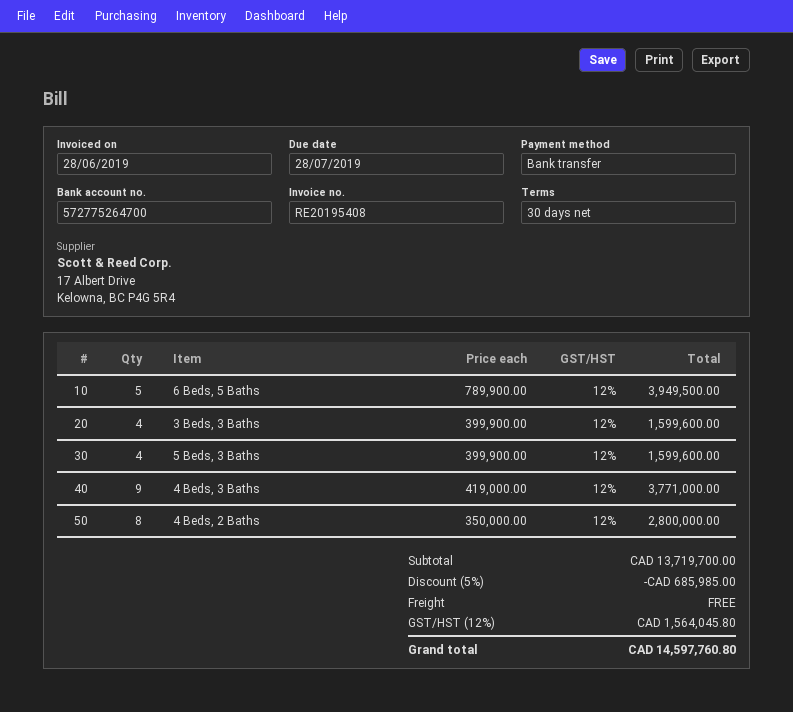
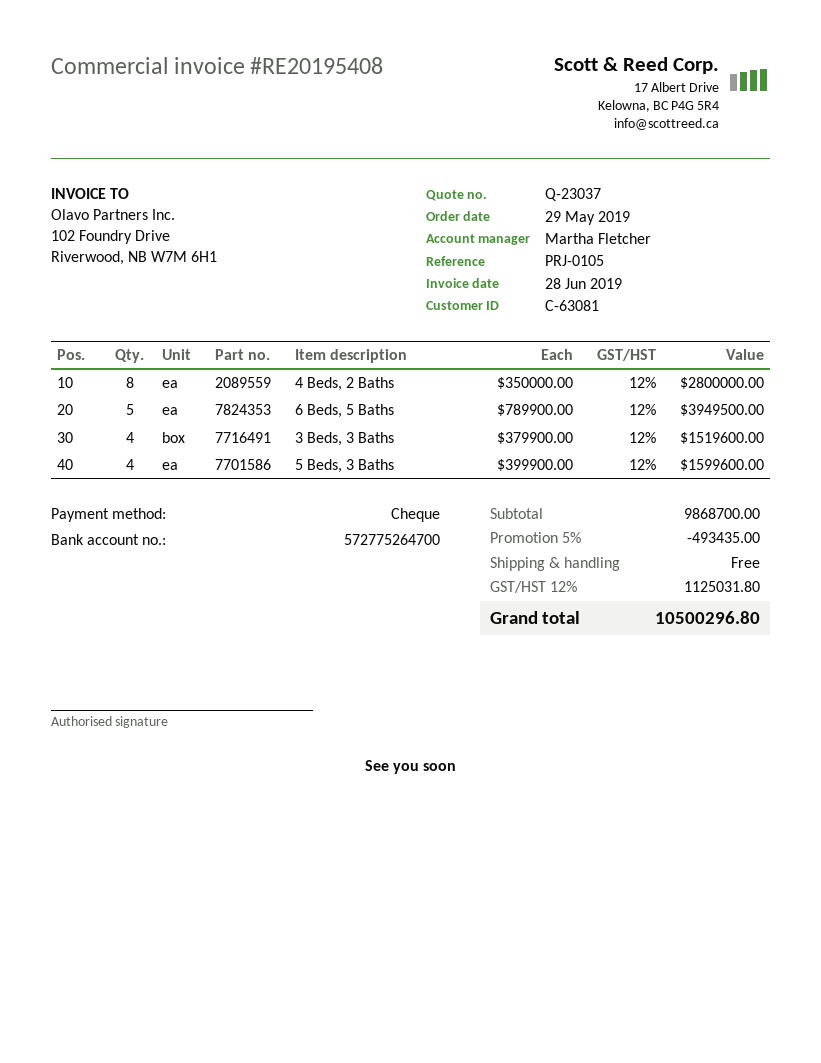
payment method: bank transfer -> cheque
3 Beds, 3 Baths: 4 x 399900.00 = 1599600.00 -> 4 x 379900.00 = 1519600.00
4 Beds, 3 Baths: 9 x 419000.00 = 3771000.00 -> none
subtotal: 13719700.00 -> 9868700.00
discount: 5% = 685985.00 -> 5% = 493435.00
tax: 12% = 1564045.80 -> 12% = 1125031.80
total: 14597760.80 -> 10500296.80

